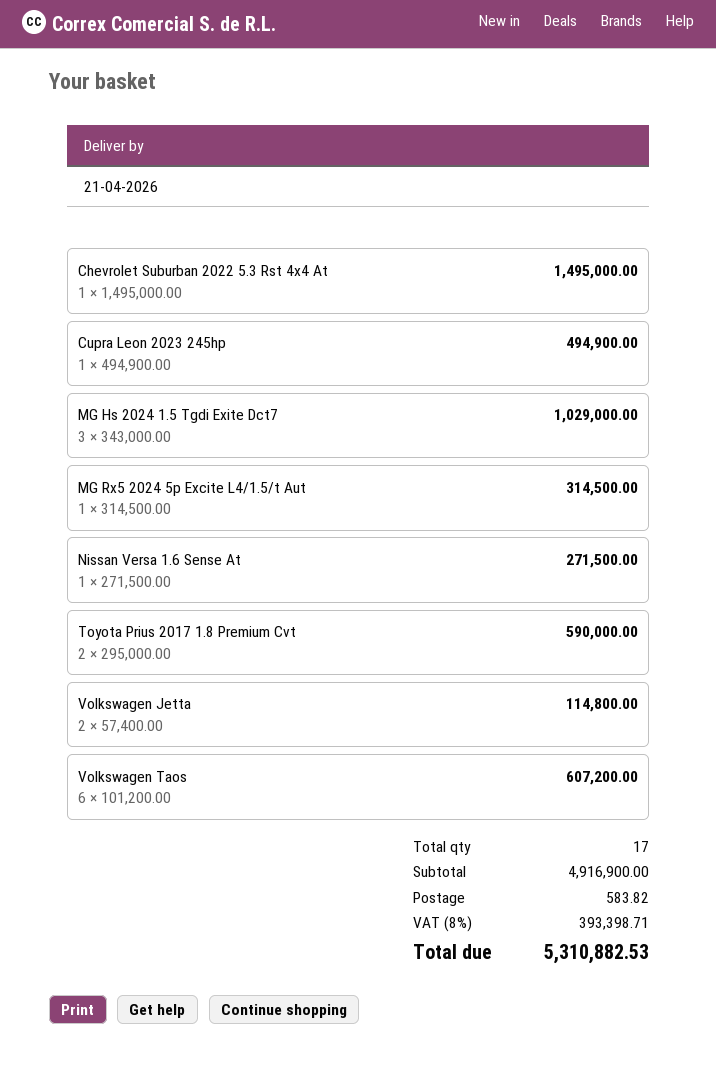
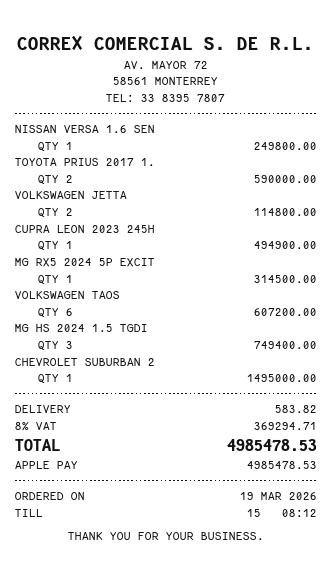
MG Hs 2024 1.5 Tgdi Exite Dct7: 3 for 1029000.00 -> 3 for 749400.00
Nissan Versa 1.6 Sense At: 1 for 271500.00 -> 1 for 249800.00
tax: 8% = 393398.71 -> 8% = 369294.71
total: 5310882.53 -> 4985478.53

